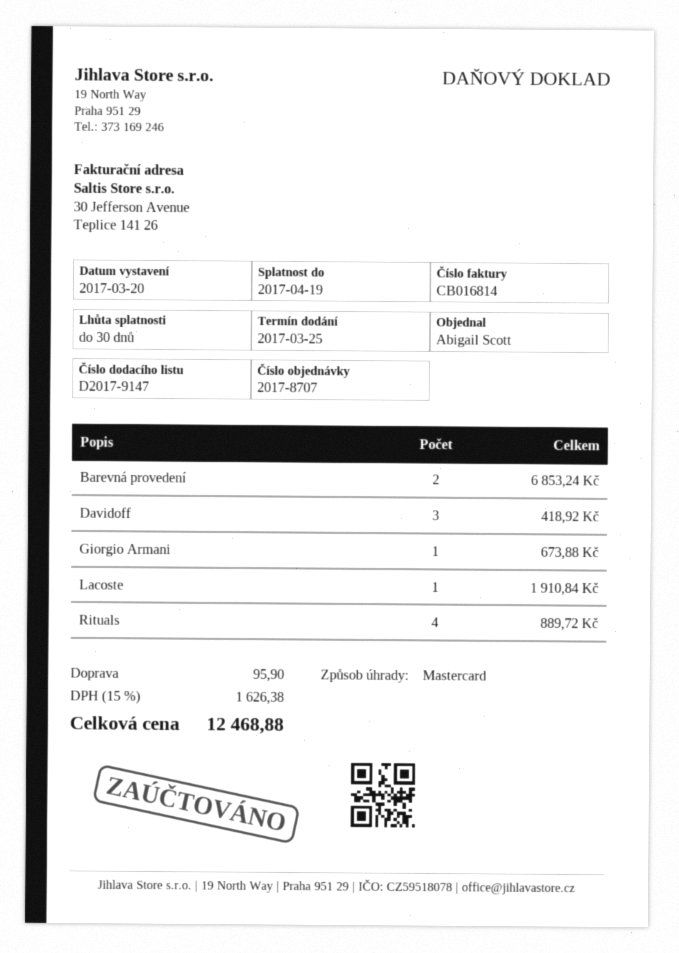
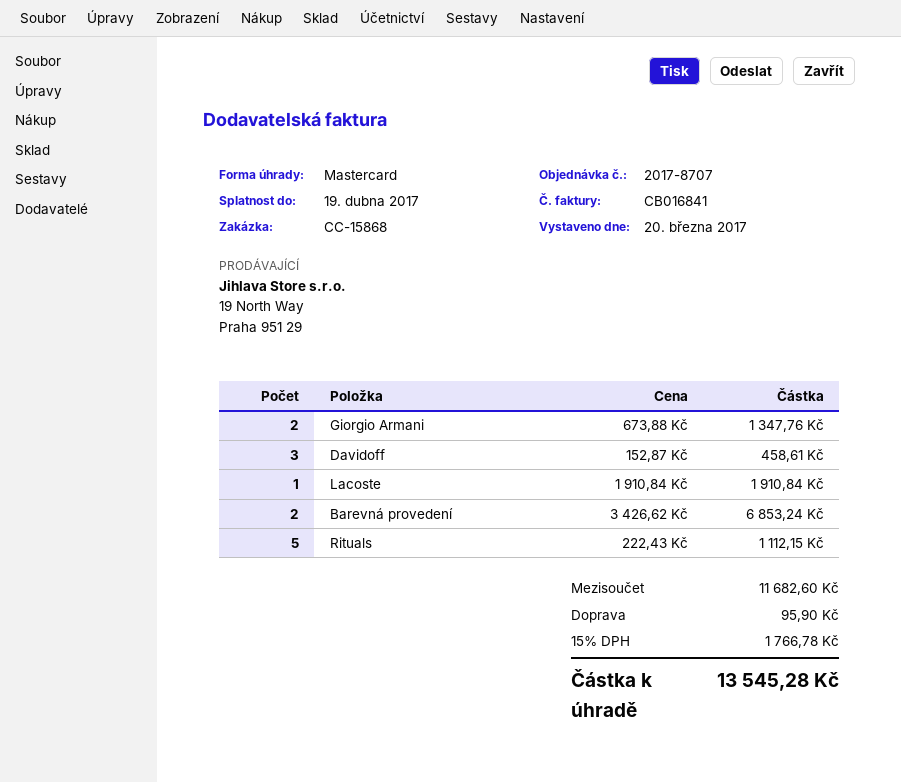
invoice number: CB016814 -> CB016841
Davidoff: 3 for 418.92 -> 3 for 458.61
Giorgio Armani: 1 for 673.88 -> 2 for 1347.76
Rituals: 4 for 889.72 -> 5 for 1112.15
tax: 15% = 1626.38 -> 15% = 1766.78
total: 12468.88 -> 13545.28

